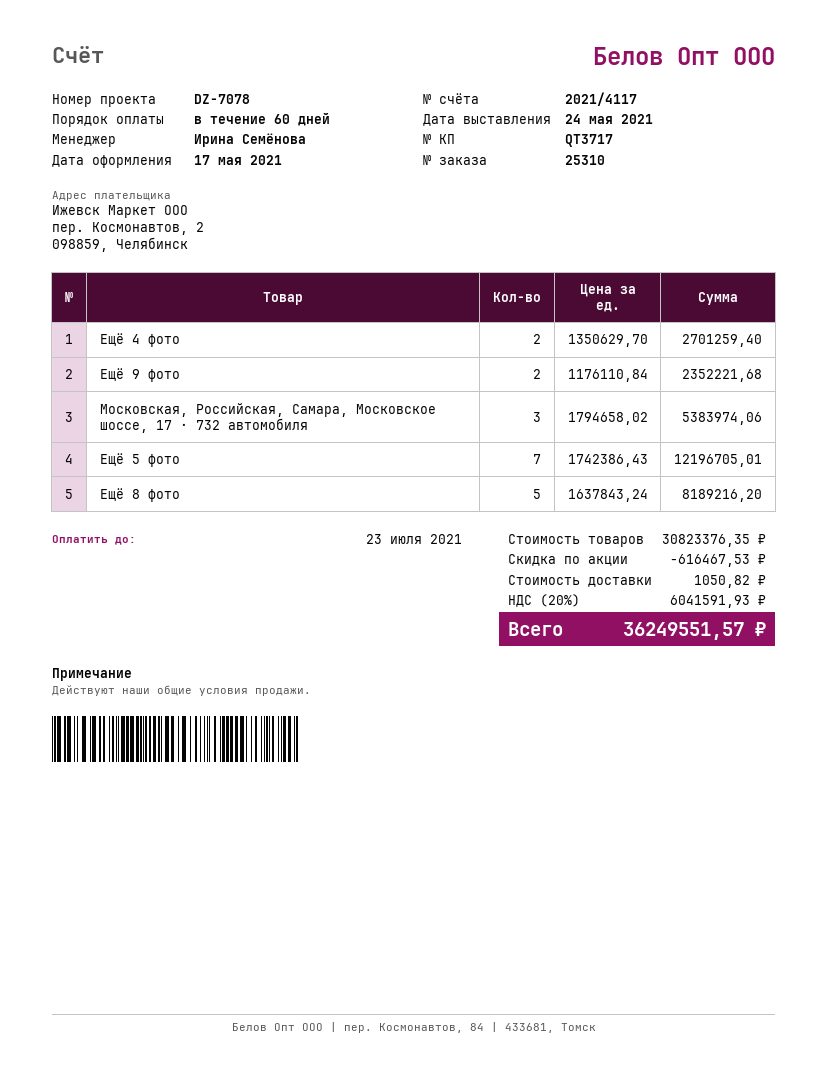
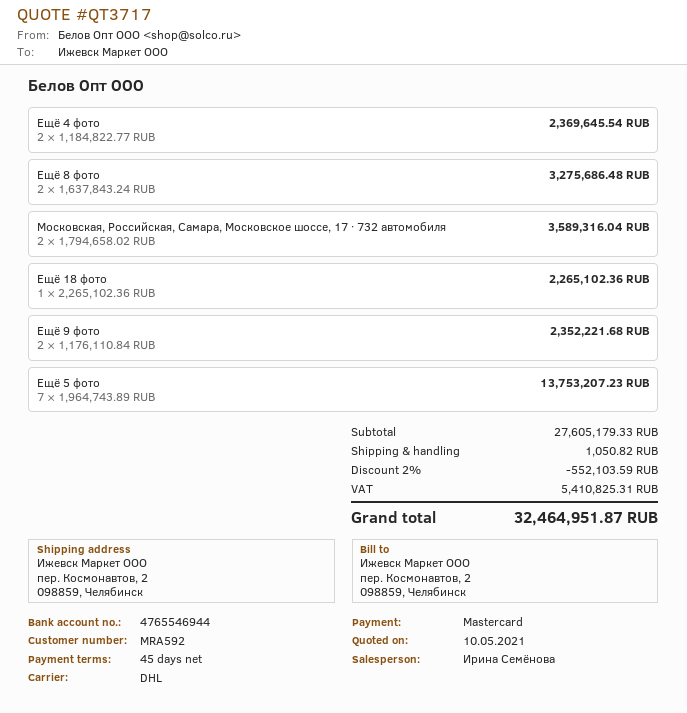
payment terms: 60 days -> 45 days
Ещё 4 фото: 2 x 1350629.70 = 2701259.40 -> 2 x 1184822.77 = 2369645.54
Московская, Российская, Самара, Московское шоссе, 17 · 732 автомобиля: 3 x 1794658.02 = 5383974.06 -> 2 x 1794658.02 = 3589316.04
Ещё 5 фото: 7 x 1742386.43 = 12196705.01 -> 7 x 1964743.89 = 13753207.23
Ещё 8 фото: 5 x 1637843.24 = 8189216.20 -> 2 x 1637843.24 = 3275686.48
Ещё 18 фото: none -> 1 x 2265102.36 = 2265102.36
subtotal: 30823376.35 -> 27605179.33
discount: 616467.53 -> 552103.59
tax: 6041591.93 -> 5410825.31
total: 36249551.57 -> 32464951.87

